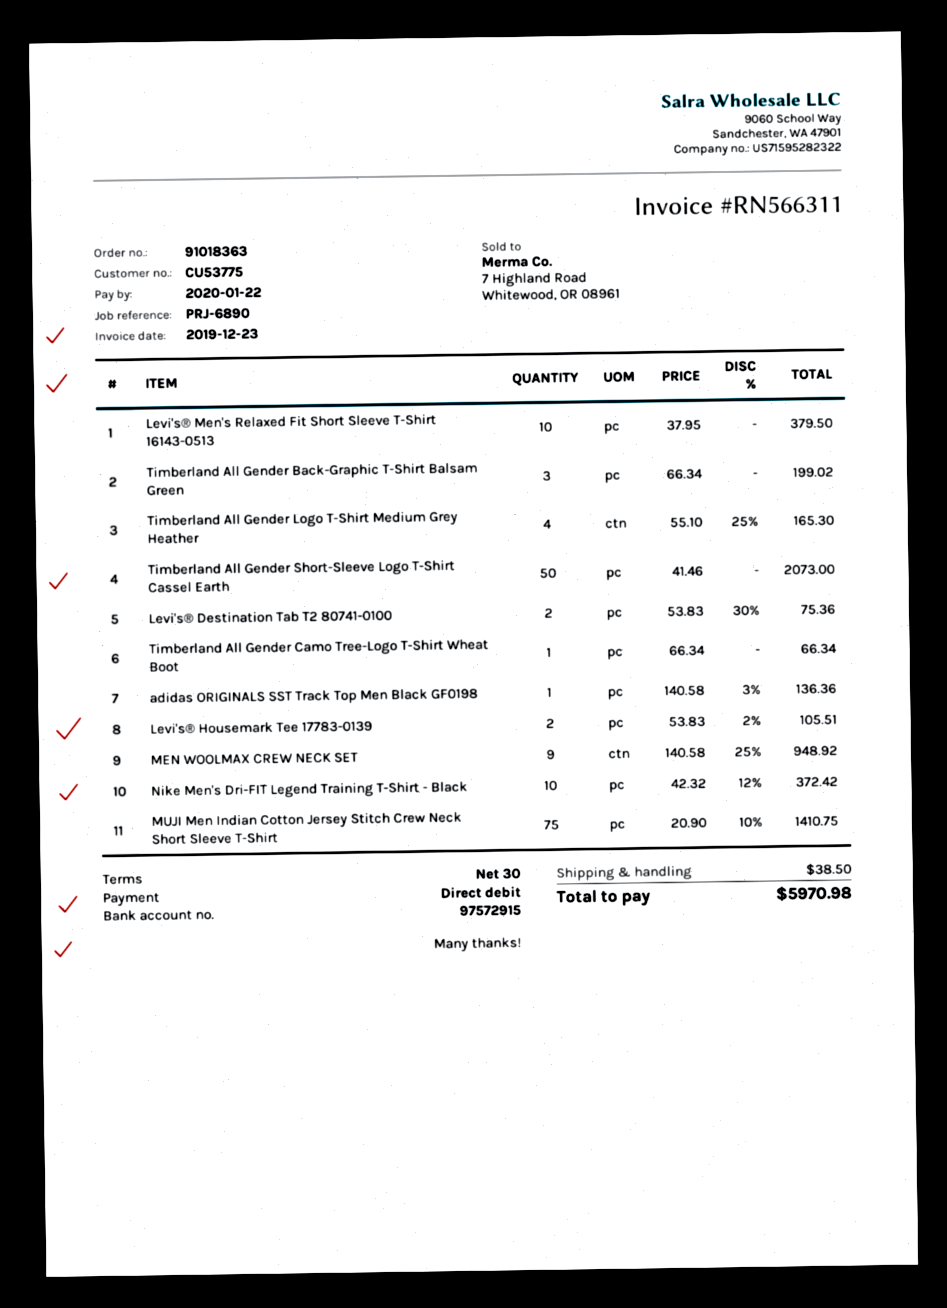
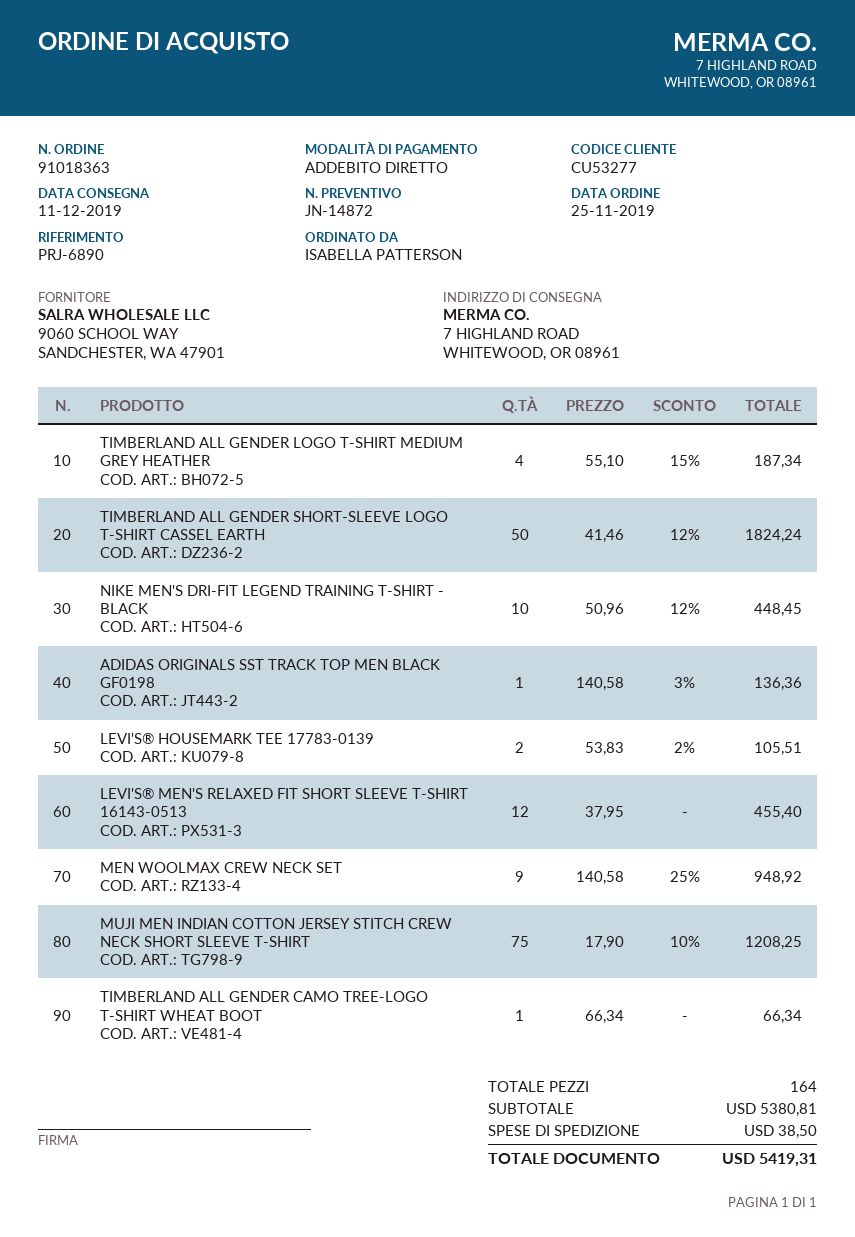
customer number: CU53775 -> CU53277
Levi's® Men's Relaxed Fit Short Sleeve T-Shirt 16143-0513: 10 x 37.95 = 379.50 -> 12 x 37.95 = 455.40
Timberland All Gender Back-Graphic T-Shirt Balsam Green: 3 x 66.34 = 199.02 -> none
Timberland All Gender Logo T-Shirt Medium Grey Heather: 4 x 55.10 - 25% = 165.30 -> 4 x 55.10 - 15% = 187.34
Timberland All Gender Short-Sleeve Logo T-Shirt Cassel Earth: 50 x 41.46 = 2073.00 -> 50 x 41.46 - 12% = 1824.24
Levi's® Destination Tab T2 80741-0100: 2 x 53.83 - 30% = 75.36 -> none
Nike Men's Dri-FIT Legend Training T-Shirt - Black: 10 x 42.32 - 12% = 372.42 -> 10 x 50.96 - 12% = 448.45
MUJI Men Indian Cotton Jersey Stitch Crew Neck Short Sleeve T-Shirt: 75 x 20.90 - 10% = 1410.75 -> 75 x 17.90 - 10% = 1208.25
total: 5970.98 -> 5419.31

